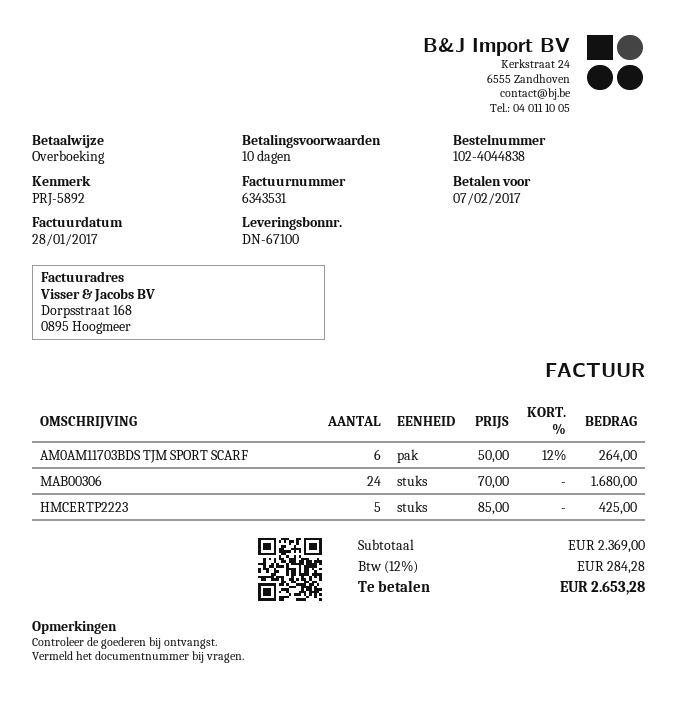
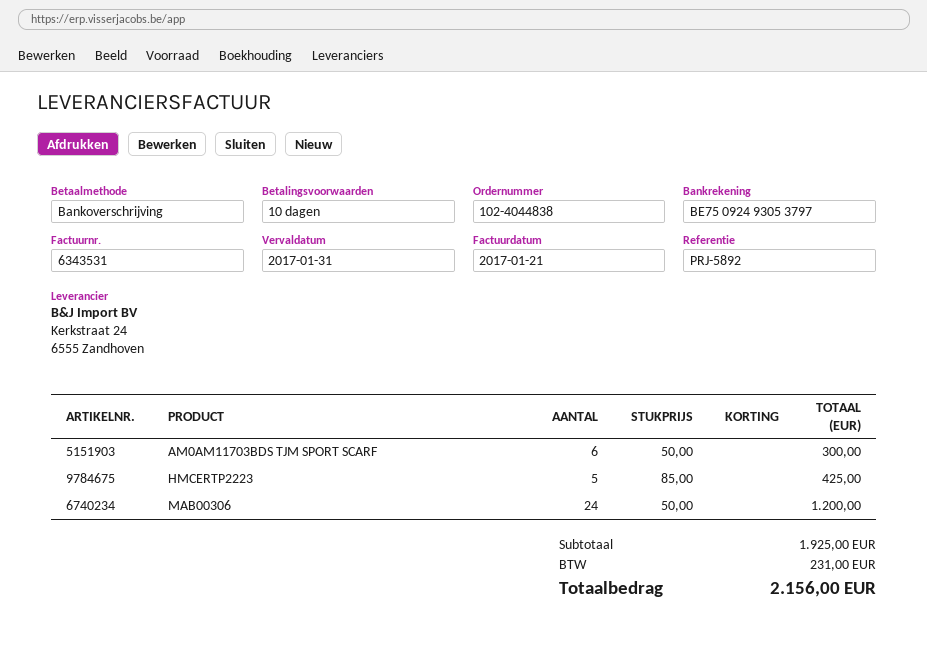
invoice date: 2017-01-28 -> 2017-01-21
due date: 2017-02-07 -> 2017-01-31
AM0AM11703BDS TJM SPORT SCARF: 6 x 50.00 - 12% = 264.00 -> 6 x 50.00 = 300.00
MAB00306: 24 x 70.00 = 1680.00 -> 24 x 50.00 = 1200.00
subtotal: 2369.00 -> 1925.00
tax: 284.28 -> 231.00
total: 2653.28 -> 2156.00

